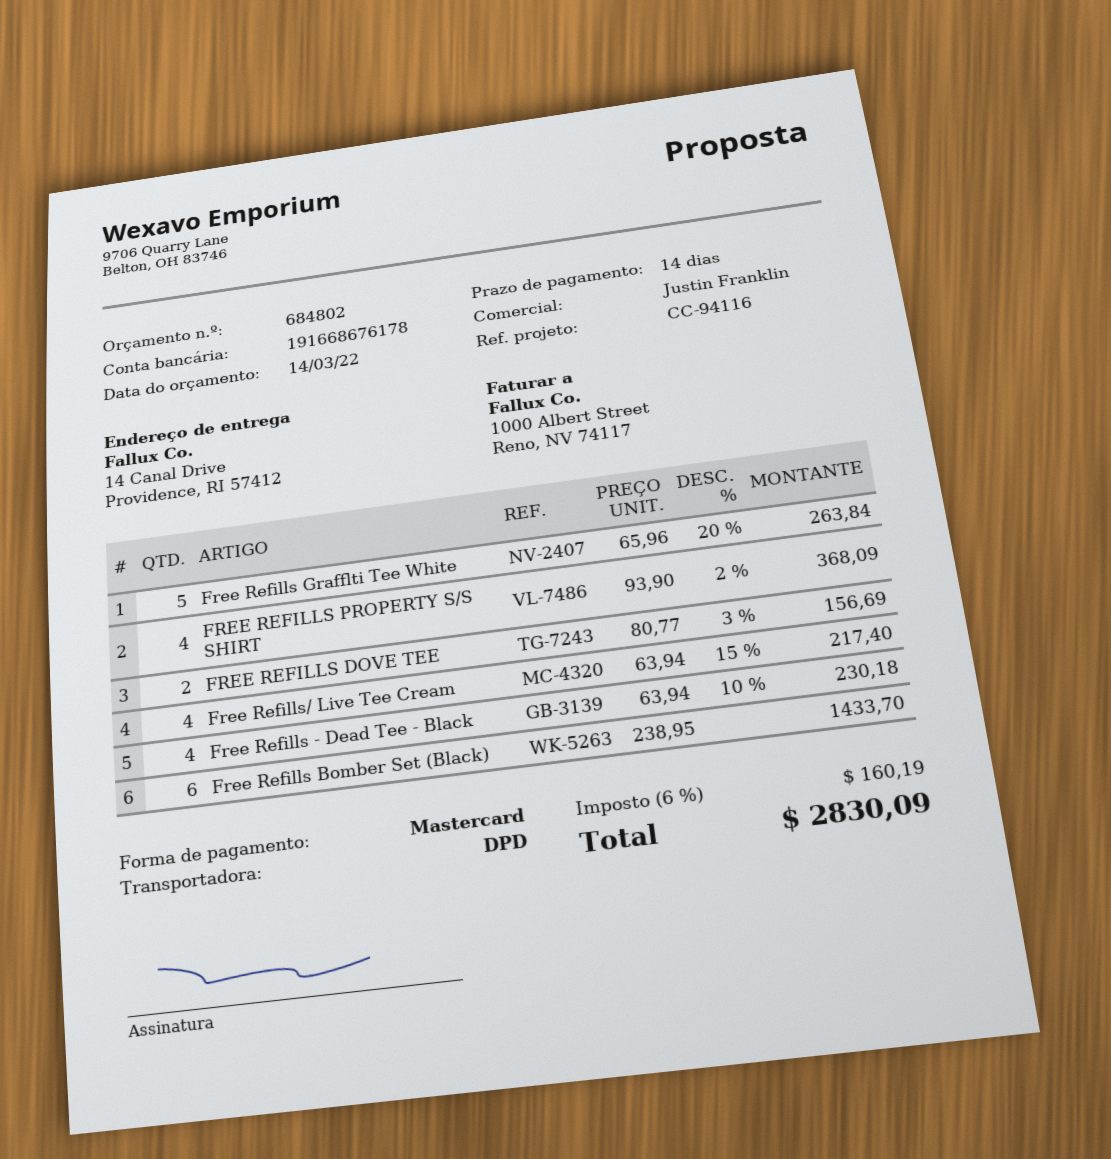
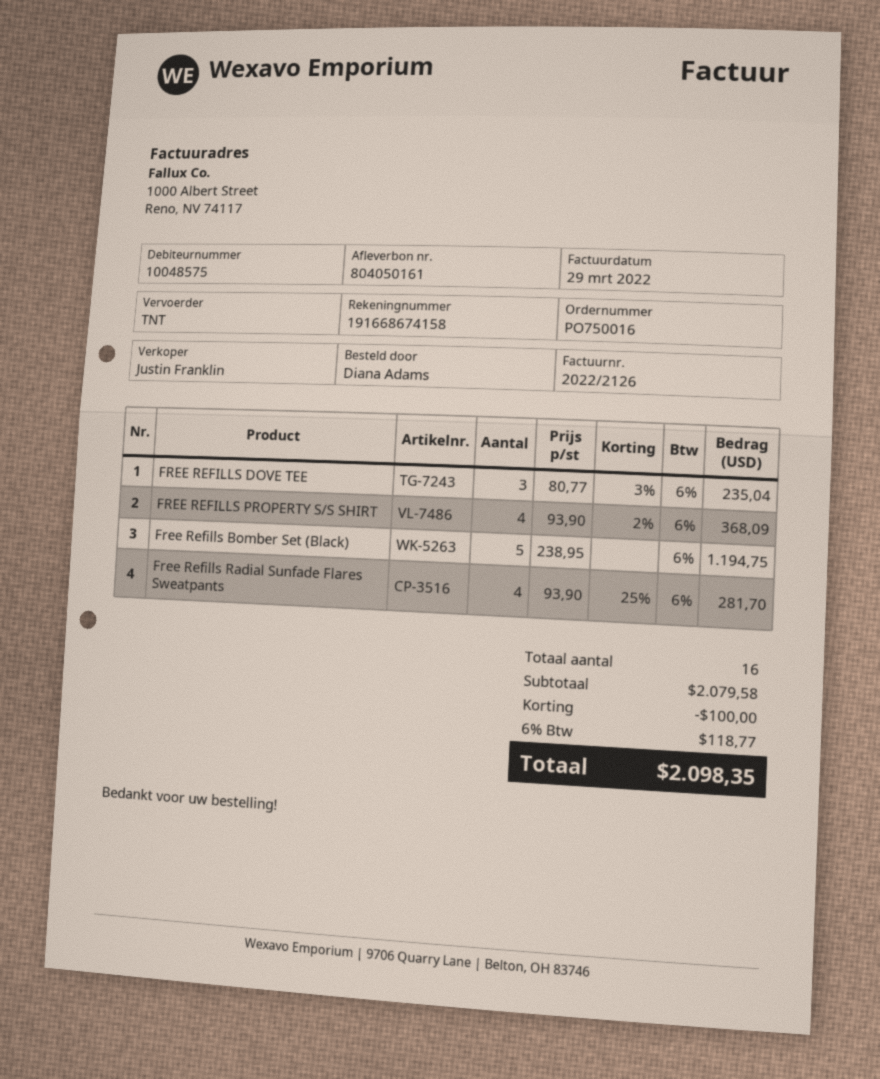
bank account: 191668676178 -> 191668674158
shipping method: DPD -> TNT
Free Refills Grafflti Tee White: 5 x 65.96 - 20% = 263.84 -> none
FREE REFILLS DOVE TEE: 2 x 80.77 - 3% = 156.69 -> 3 x 80.77 - 3% = 235.04
Free Refills/ Live Tee Cream: 4 x 63.94 - 15% = 217.40 -> none
Free Refills - Dead Tee - Black: 4 x 63.94 - 10% = 230.18 -> none
Free Refills Bomber Set (Black): 6 x 238.95 = 1433.70 -> 5 x 238.95 = 1194.75
Free Refills Radial Sunfade Flares Sweatpants: none -> 4 x 93.90 - 25% = 281.70
discount: none -> 100.00
tax: 6% = 160.19 -> 6% = 118.77
total: 2830.09 -> 2098.35

